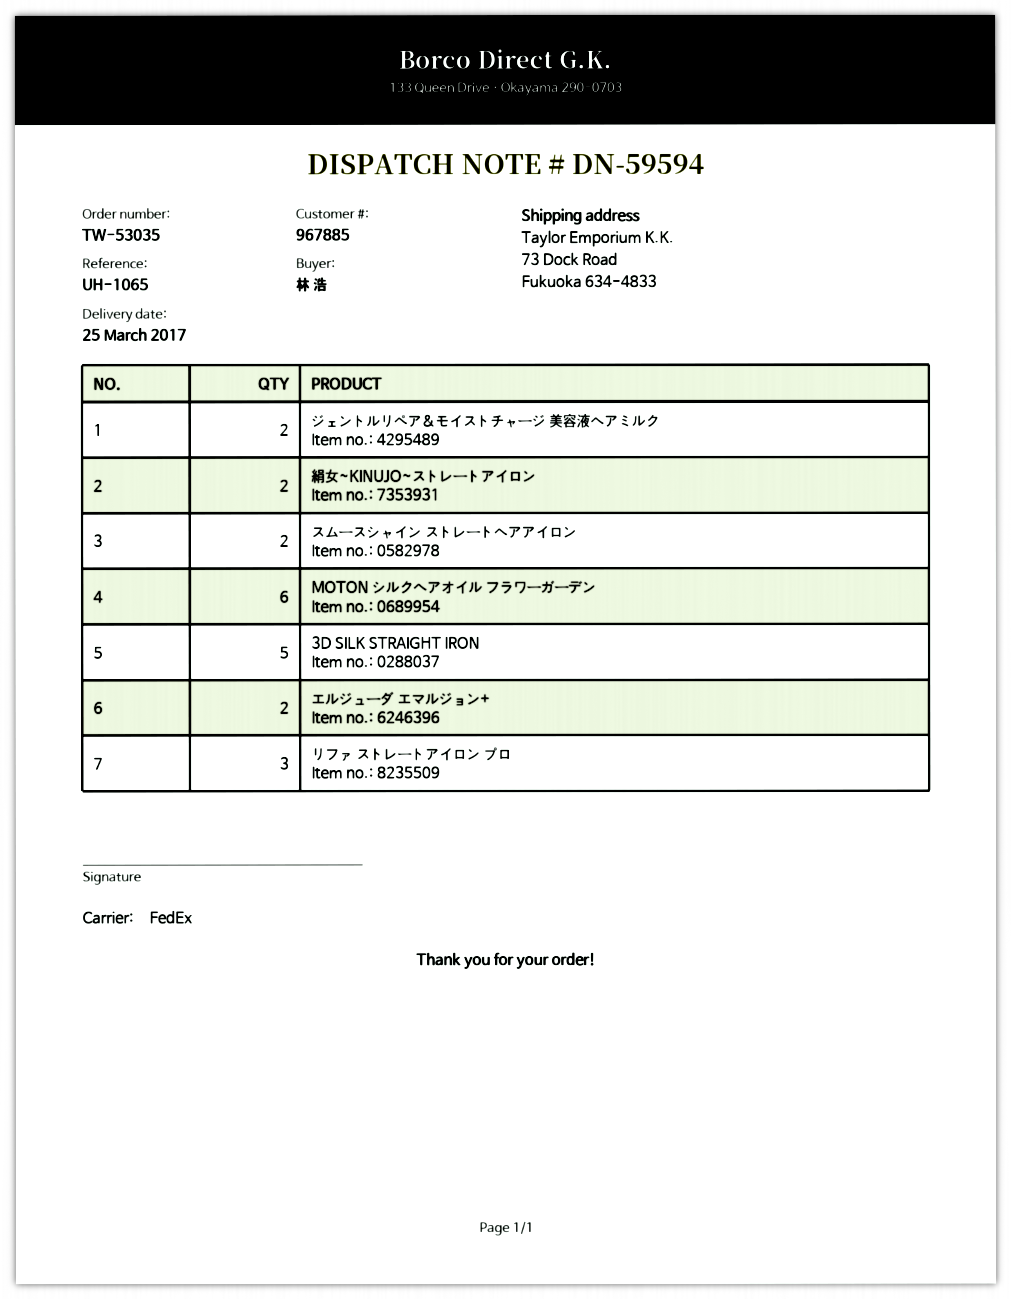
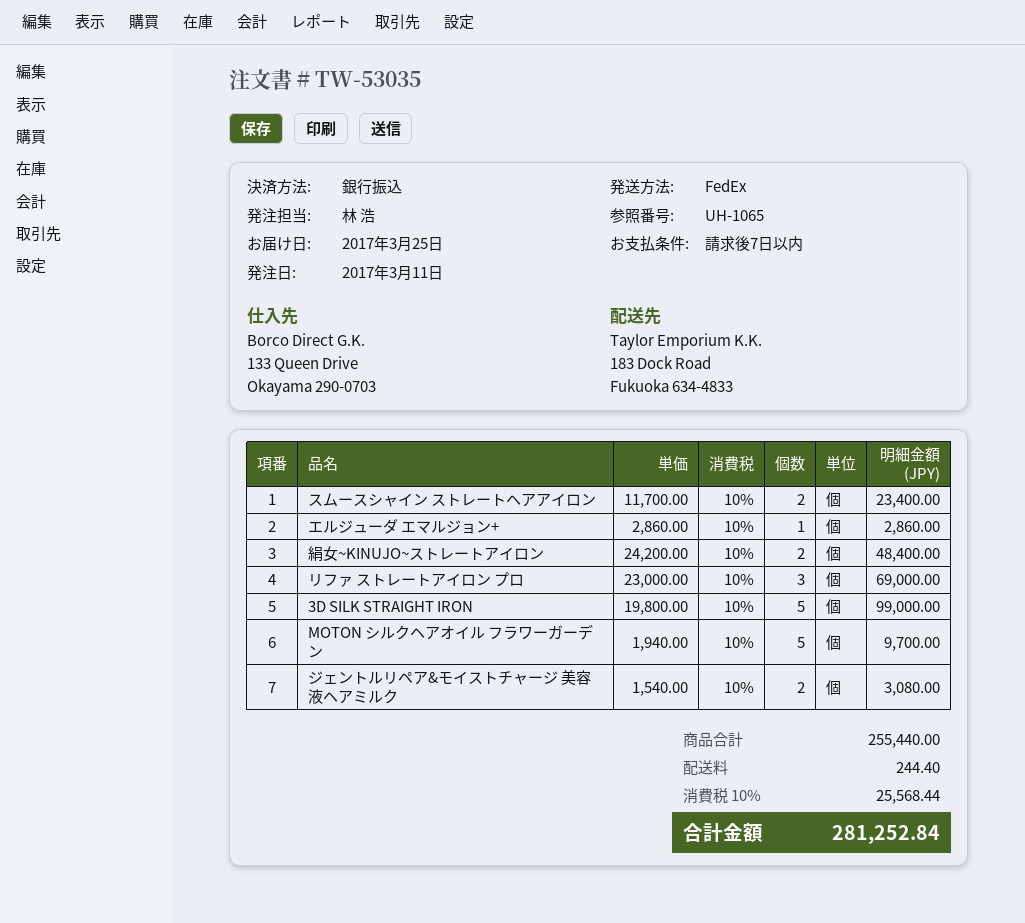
ship to: 73 Dock Road, Fukuoka 634-4833 -> 183 Dock Road, Fukuoka 634-4833
MOTON シルクヘアオイル フラワーガーデン: 6 -> 5
エルジューダ エマルジョン+: 2 -> 1

